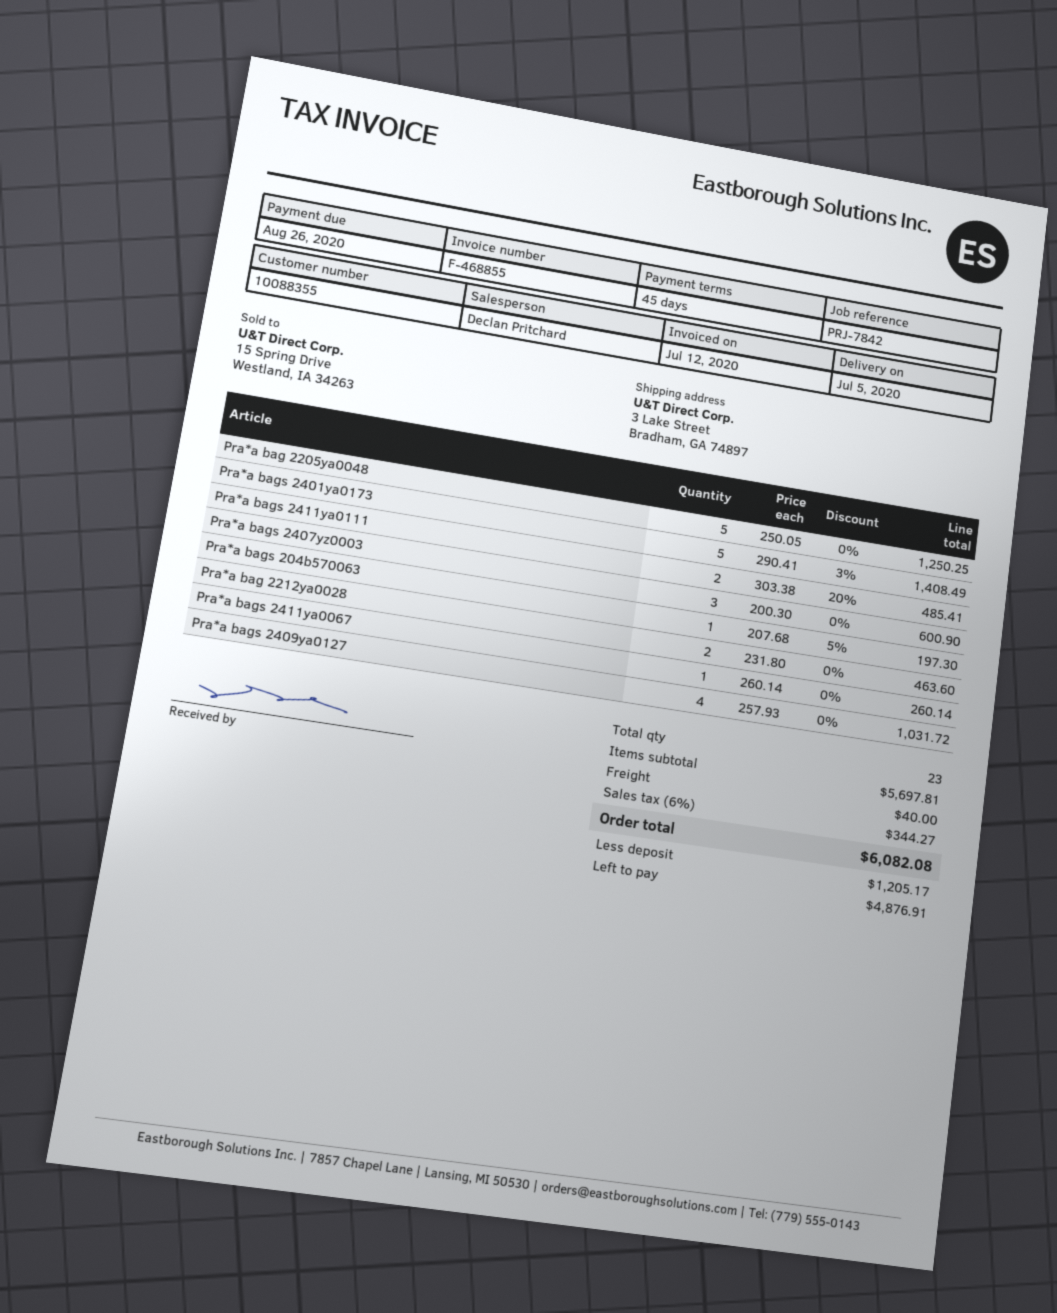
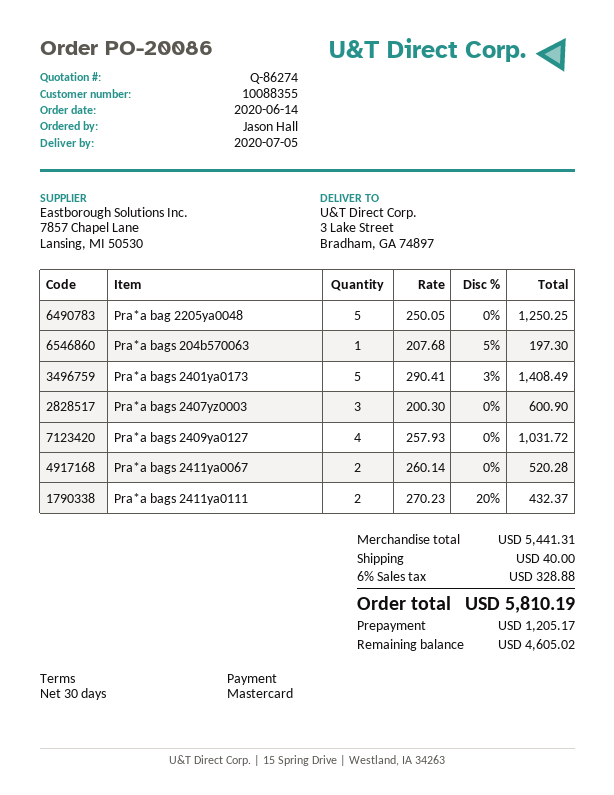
payment terms: 45 days -> 30 days
Pra*a bags 2411ya0111: 2 x 303.38 - 20% = 485.41 -> 2 x 270.23 - 20% = 432.37
Pra*a bag 2212ya0028: 2 x 231.80 = 463.60 -> none
Pra*a bags 2411ya0067: 1 x 260.14 = 260.14 -> 2 x 260.14 = 520.28
subtotal: 5697.81 -> 5441.31
tax: 6% = 344.27 -> 6% = 328.88
total: 6082.08 -> 5810.19
balance: 4876.91 -> 4605.02

